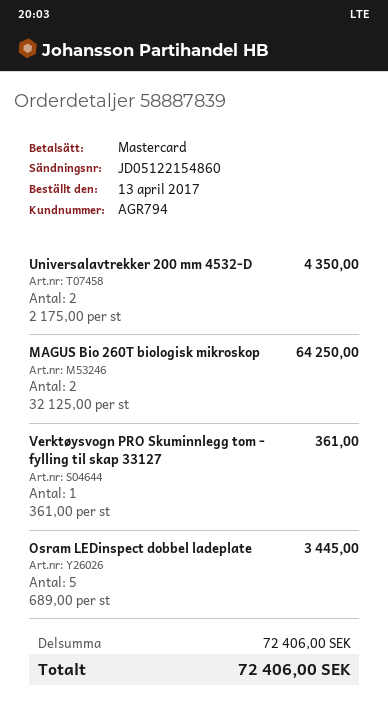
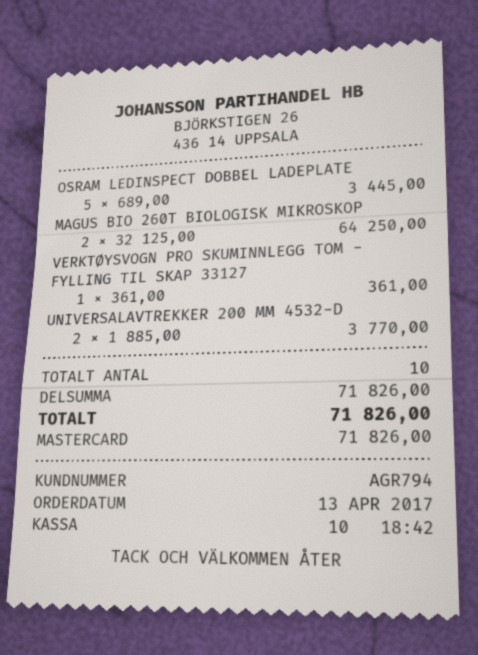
Universalavtrekker 200 mm 4532-D: 2 x 2175.00 = 4350.00 -> 2 x 1885.00 = 3770.00
subtotal: 72406.00 -> 71826.00
total: 72406.00 -> 71826.00

